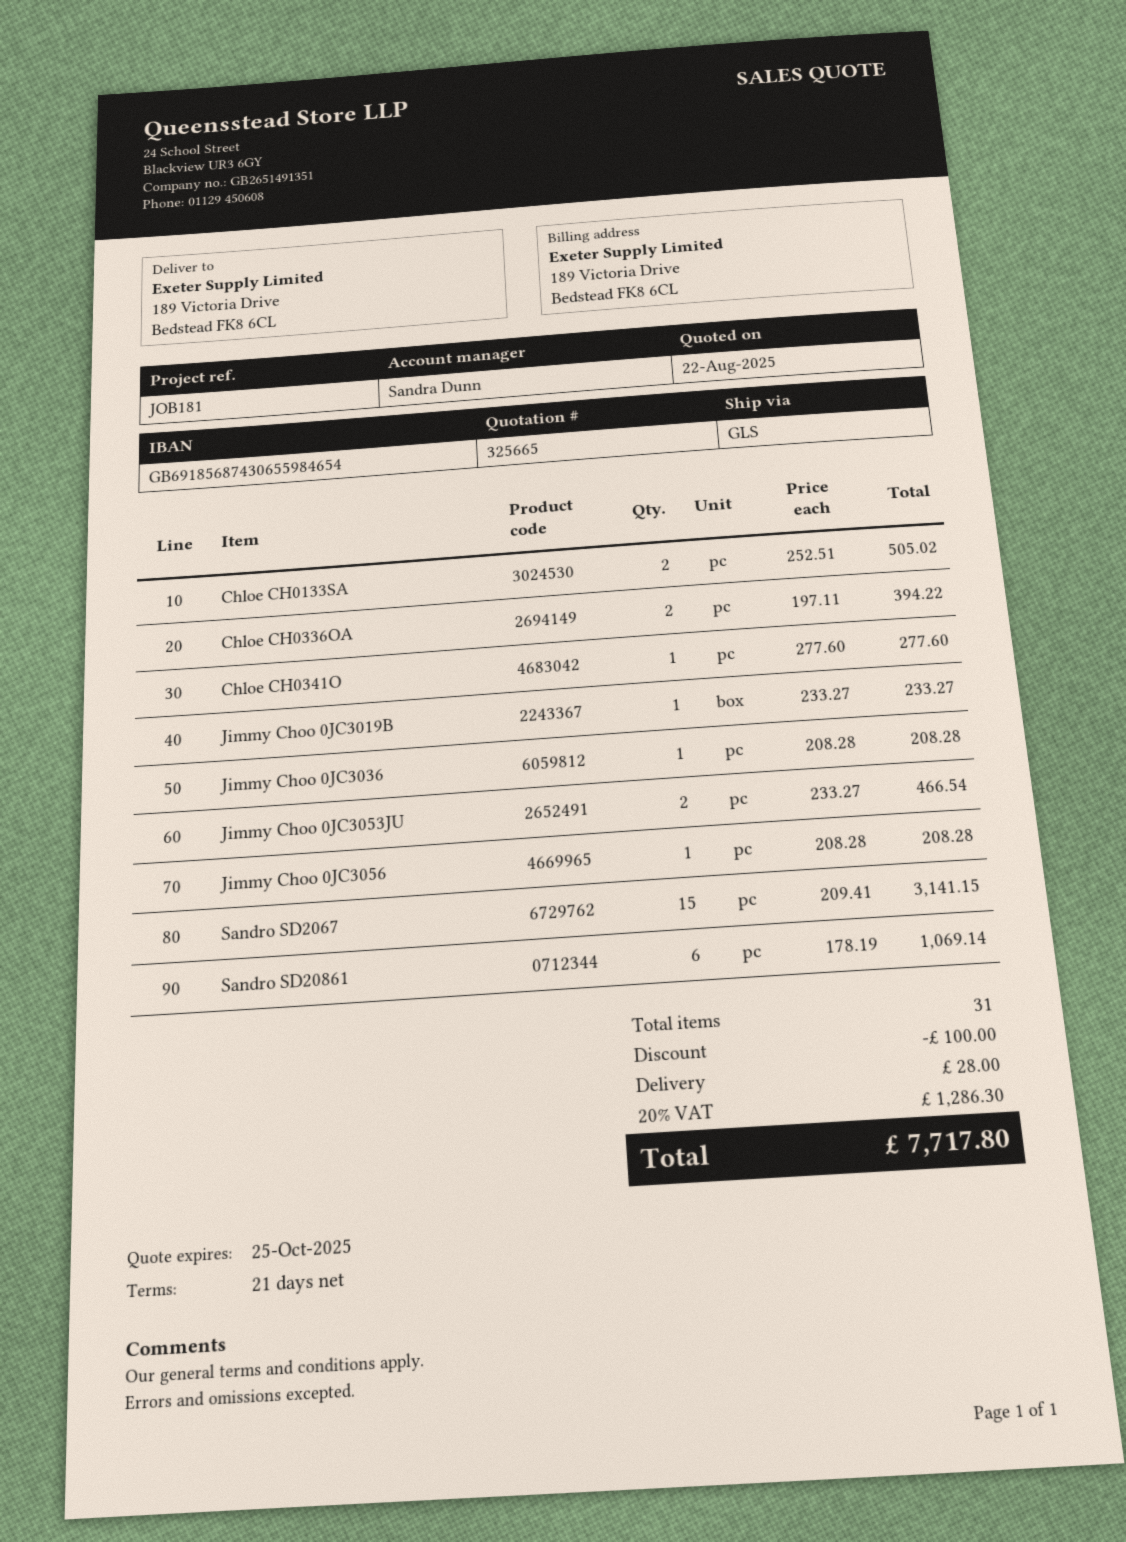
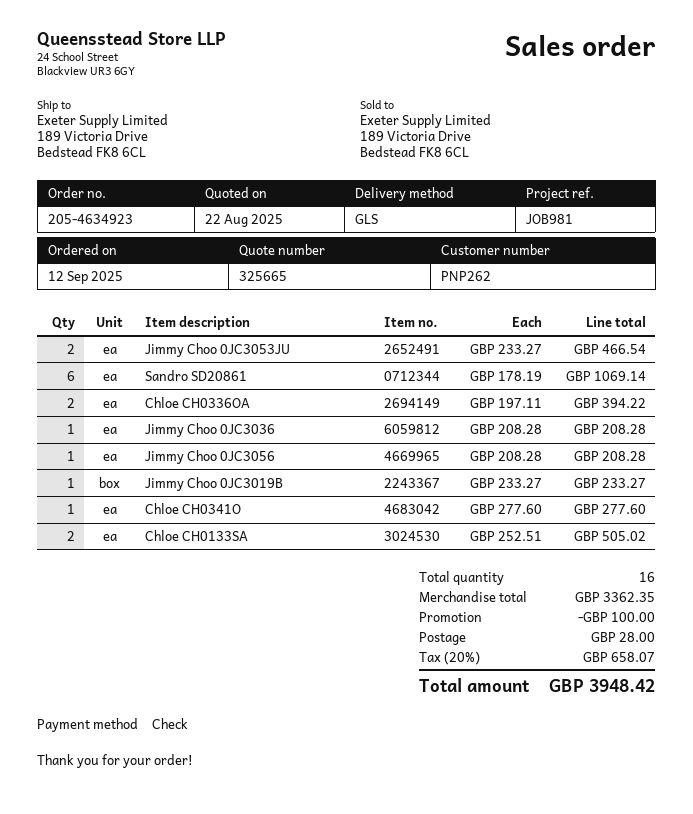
reference: JOB181 -> JOB981
Sandro SD2067: 15 x 209.41 = 3141.15 -> none
total quantity: 31 -> 16
tax: 20% = 1286.30 -> 20% = 658.07
total: 7717.80 -> 3948.42

